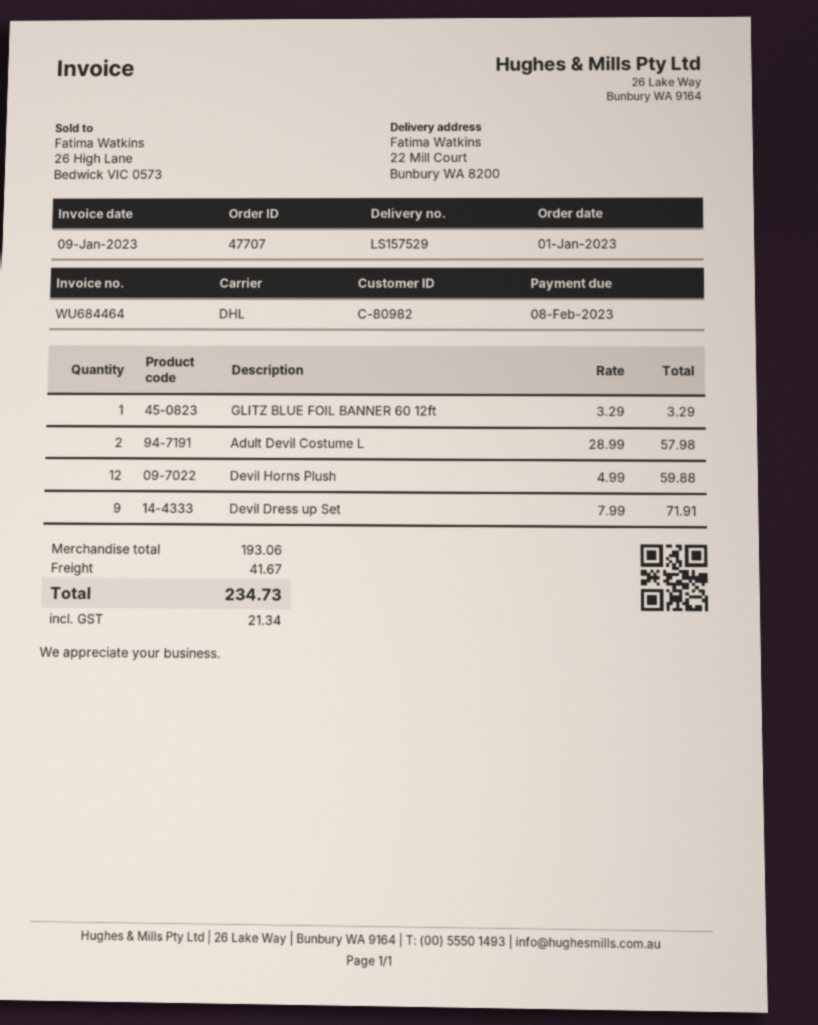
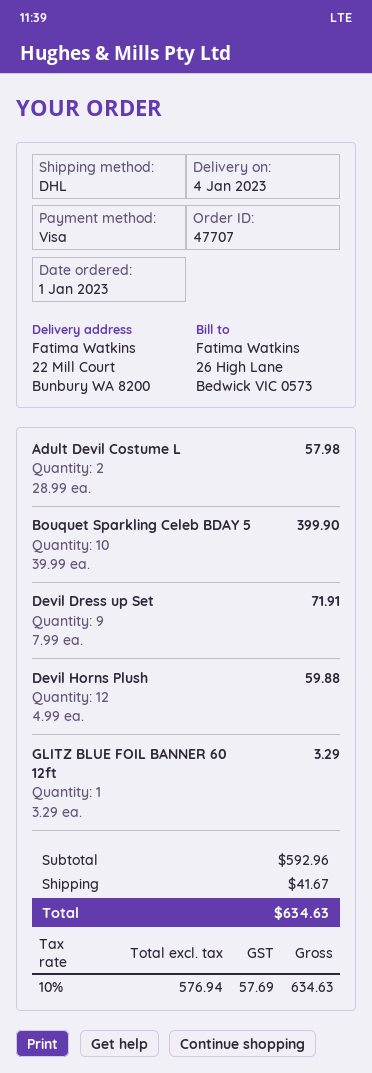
Bouquet Sparkling Celeb BDAY 5: none -> 10 x 39.99 = 399.90
subtotal: 193.06 -> 592.96
tax: 21.34 -> 57.69
total: 234.73 -> 634.63

